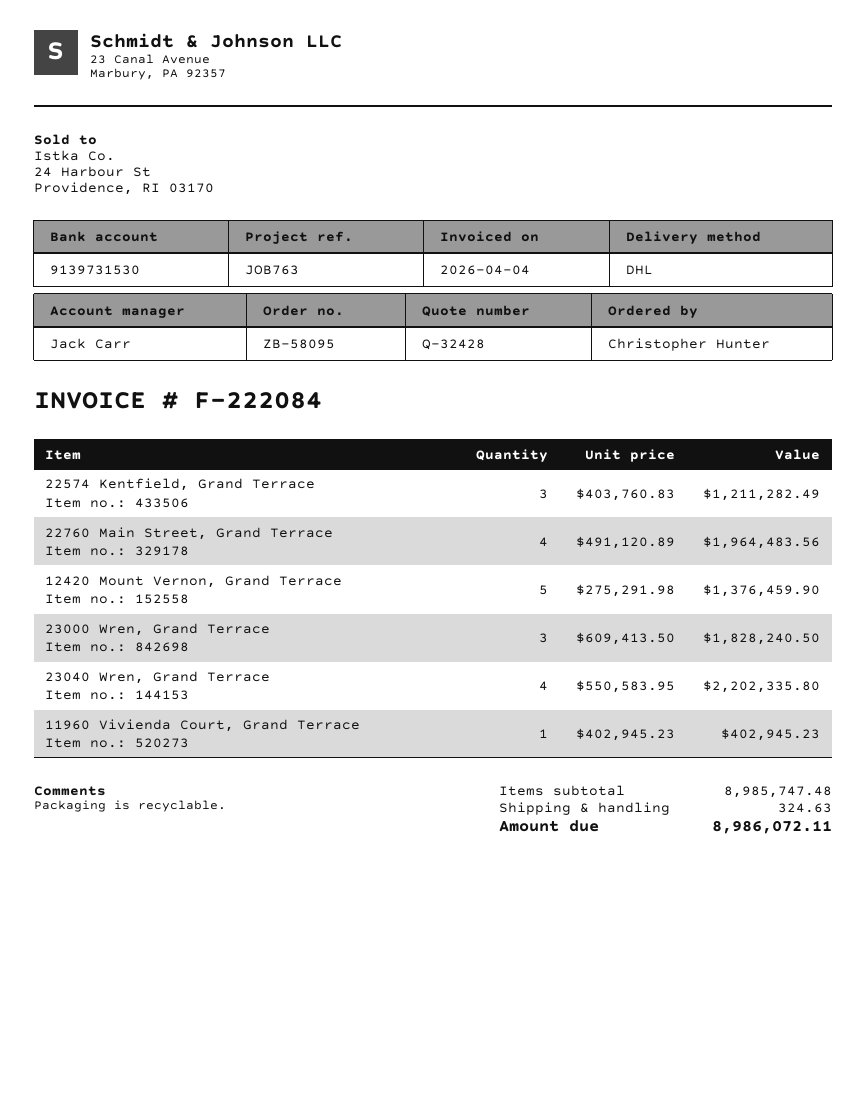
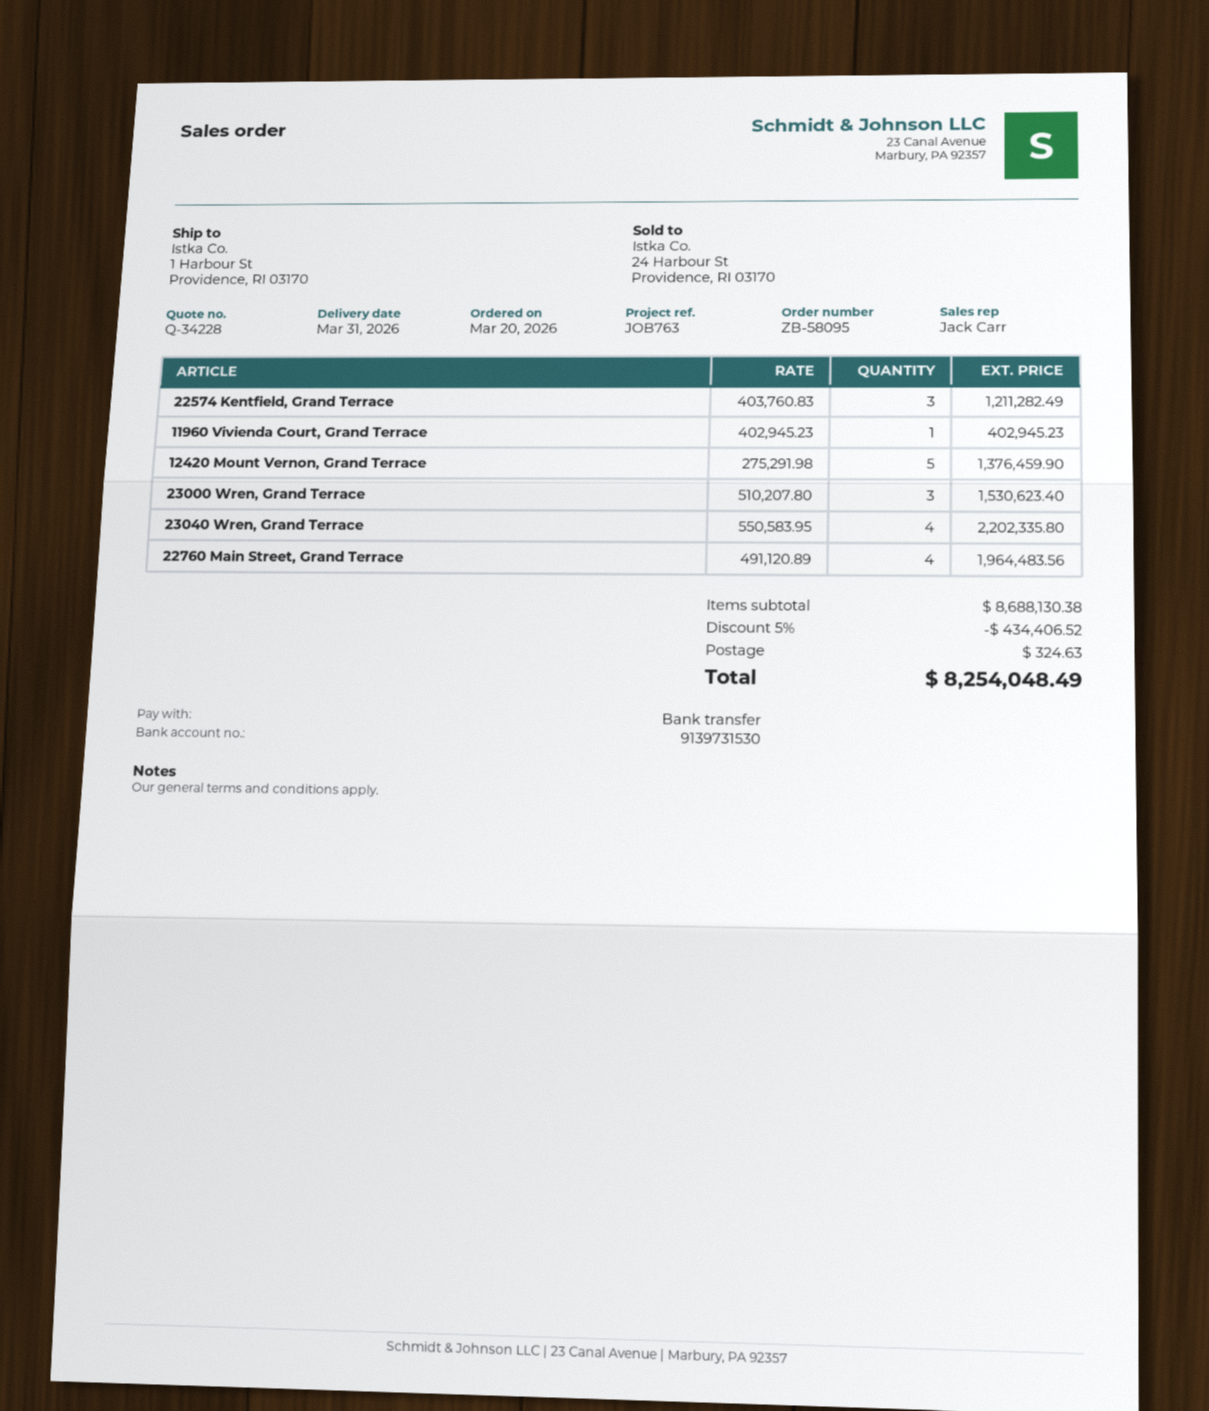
quote number: Q-32428 -> Q-34228
23000 Wren, Grand Terrace: 3 x 609413.50 = 1828240.50 -> 3 x 510207.80 = 1530623.40
subtotal: 8985747.48 -> 8688130.38
discount: none -> 5% = 434406.52
total: 8986072.11 -> 8254048.49

